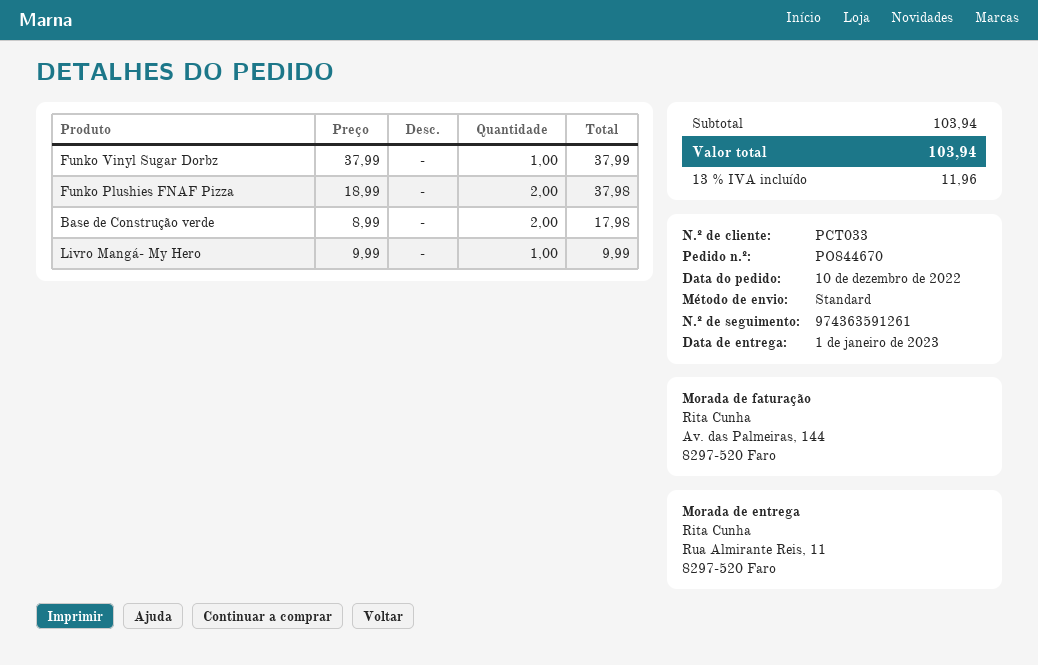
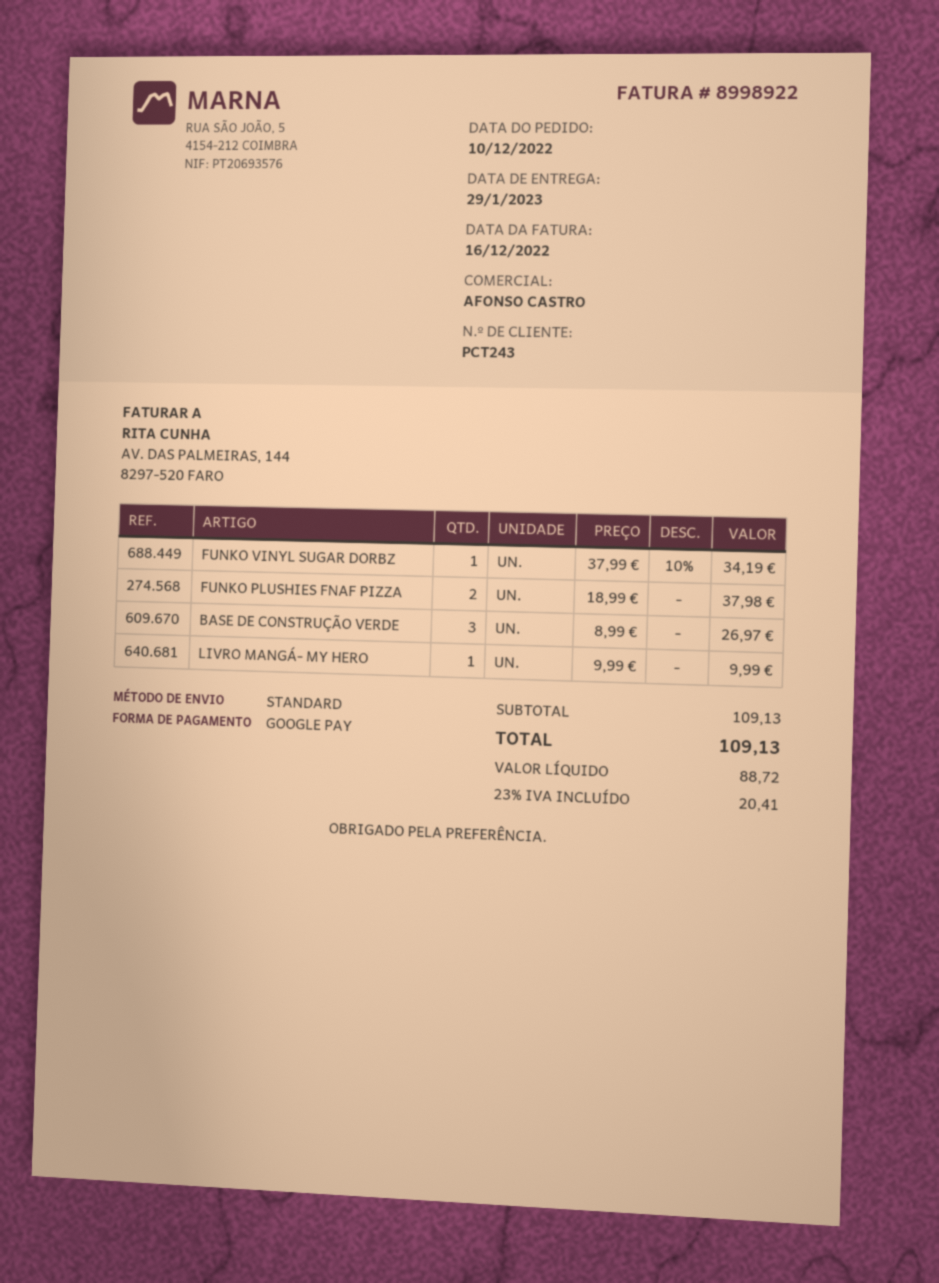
delivery date: 2023-01-01 -> 2023-01-29
customer number: PCT033 -> PCT243
Funko Vinyl Sugar Dorbz: 1 x 37.99 = 37.99 -> 1 x 37.99 - 10% = 34.19
Base de Construção verde: 2 x 8.99 = 17.98 -> 3 x 8.99 = 26.97
subtotal: 103.94 -> 109.13
tax: 13% = 11.96 -> 23% = 20.41
total: 103.94 -> 109.13

